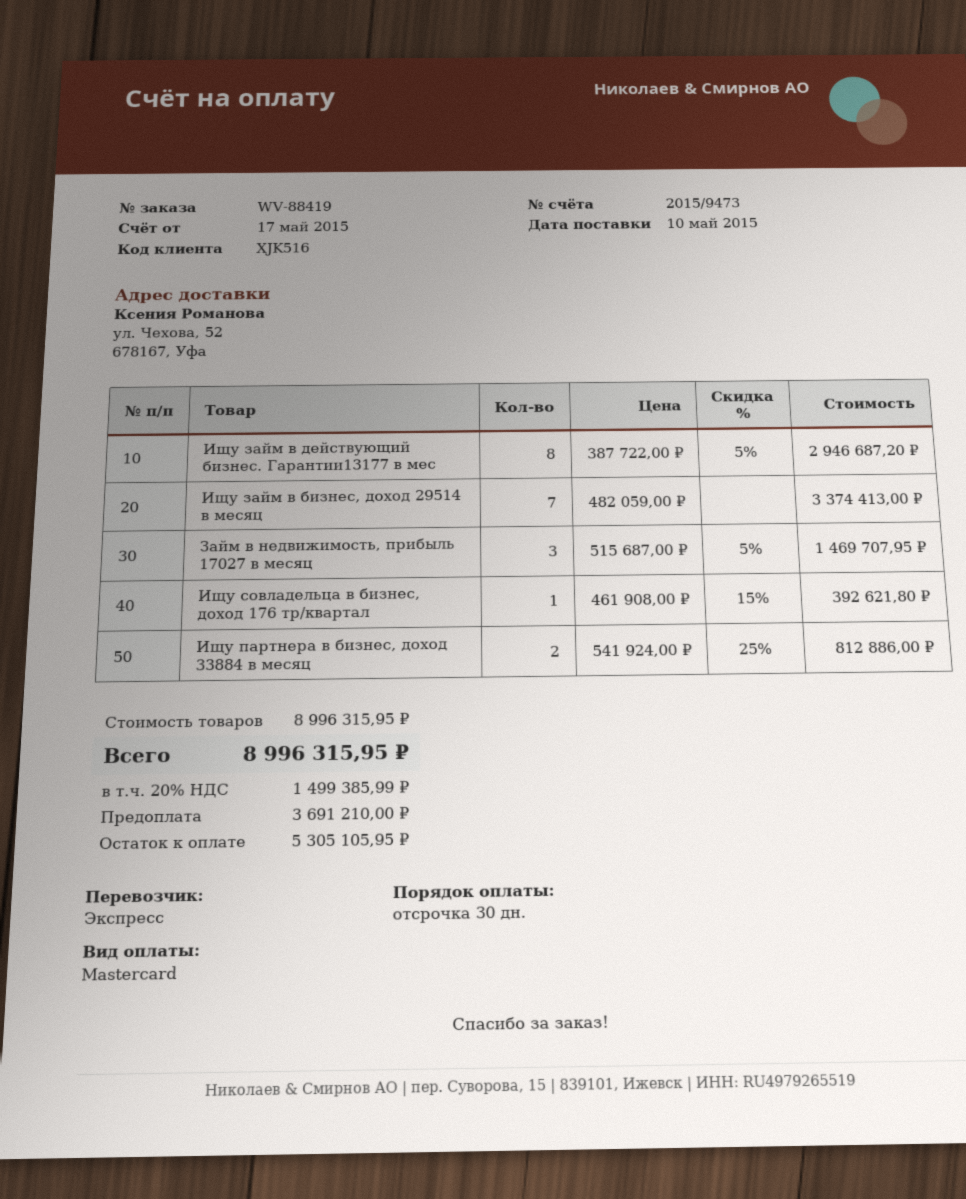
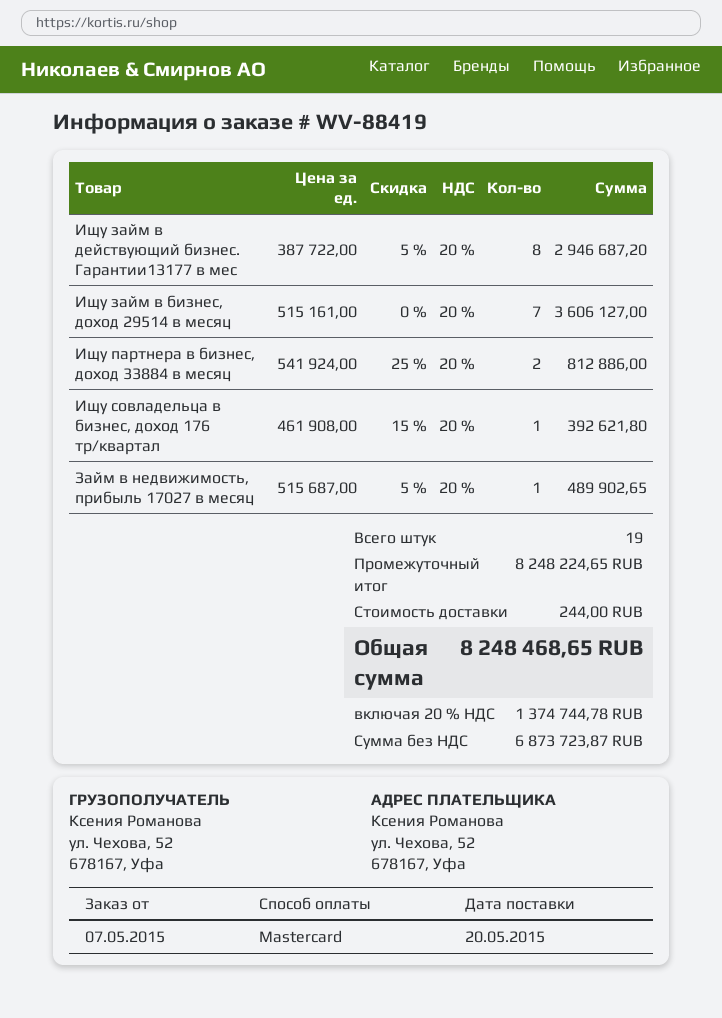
delivery date: 2015-05-10 -> 2015-05-20
Ищу займ в бизнес, доход 29514 в месяц: 7 x 482059.00 = 3374413.00 -> 7 x 515161.00 = 3606127.00
Займ в недвижимость, прибыль 17027 в месяц: 3 x 515687.00 - 5% = 1469707.95 -> 1 x 515687.00 - 5% = 489902.65
subtotal: 8996315.95 -> 8248224.65
shipping: none -> 244.00
tax: 20% = 1499385.99 -> 20% = 1374744.78
total: 8996315.95 -> 8248468.65

